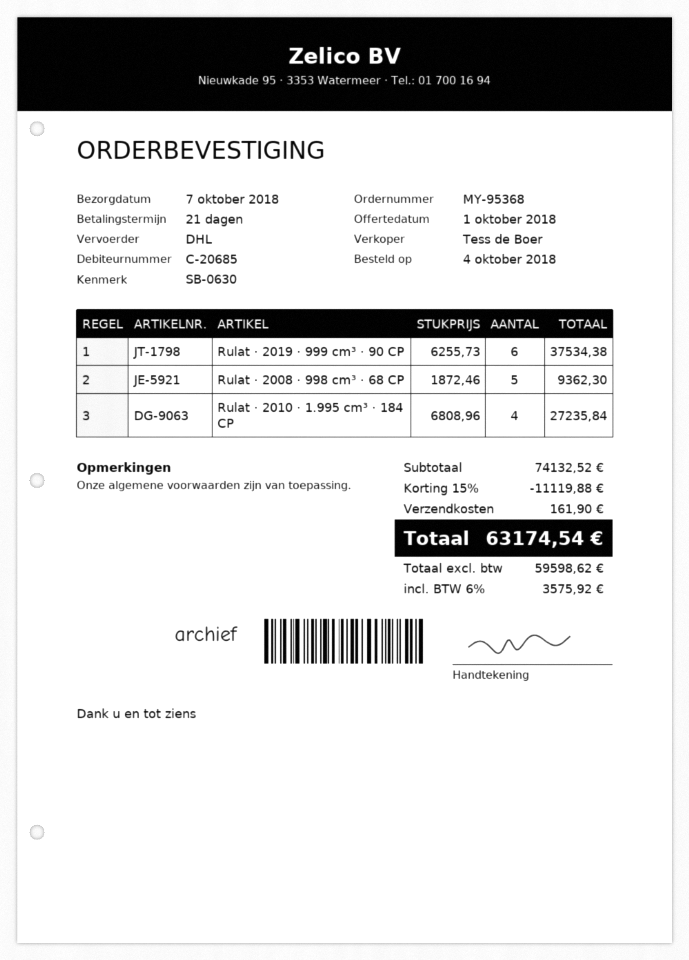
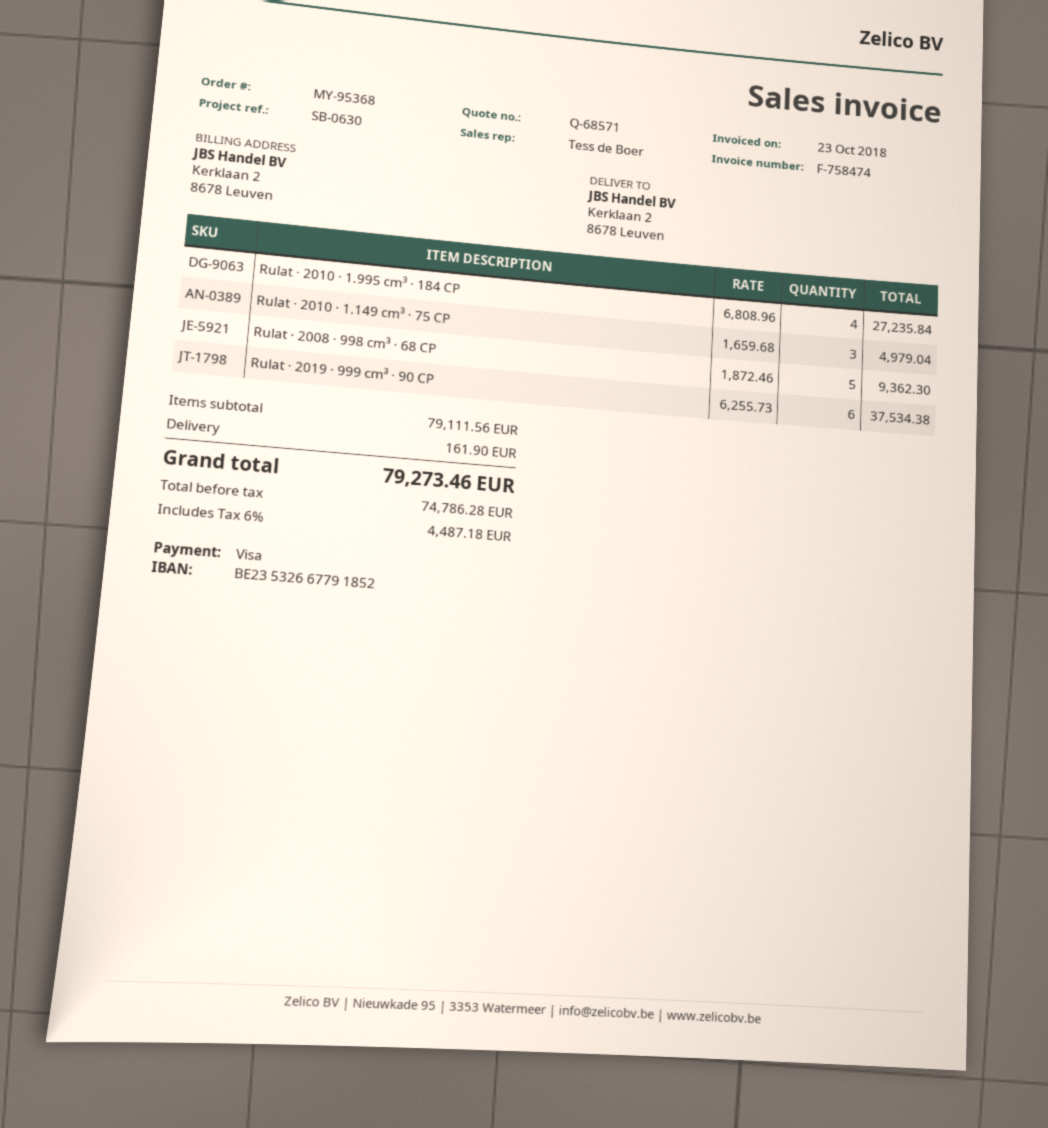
Rulat · 2010 · 1.149 cm³ · 75 CP: none -> 3 x 1659.68 = 4979.04
subtotal: 74132.52 -> 79111.56
discount: 15% = 11119.88 -> none
net: 59598.62 -> 74786.28
tax: 6% = 3575.92 -> 6% = 4487.18
total: 63174.54 -> 79273.46

